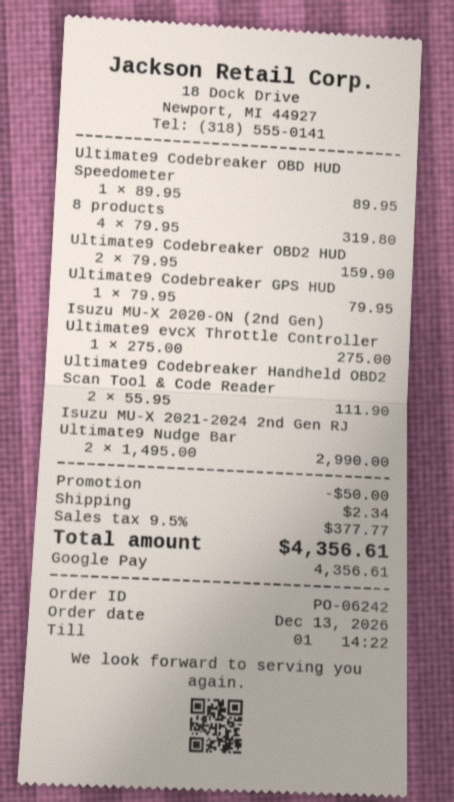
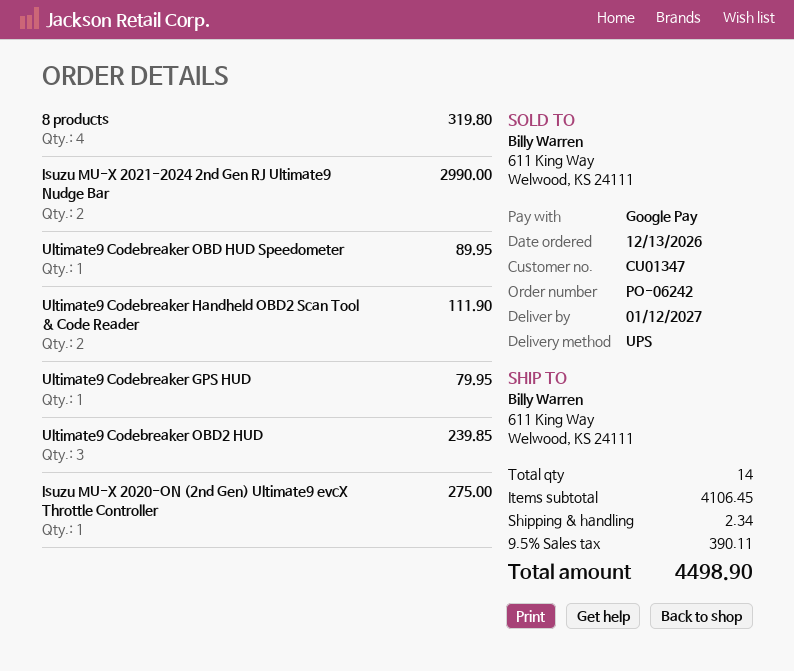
Ultimate9 Codebreaker OBD2 HUD: 2 for 159.90 -> 3 for 239.85
discount: 50.00 -> none
tax: 9.5% = 377.77 -> 9.5% = 390.11
total: 4356.61 -> 4498.90

